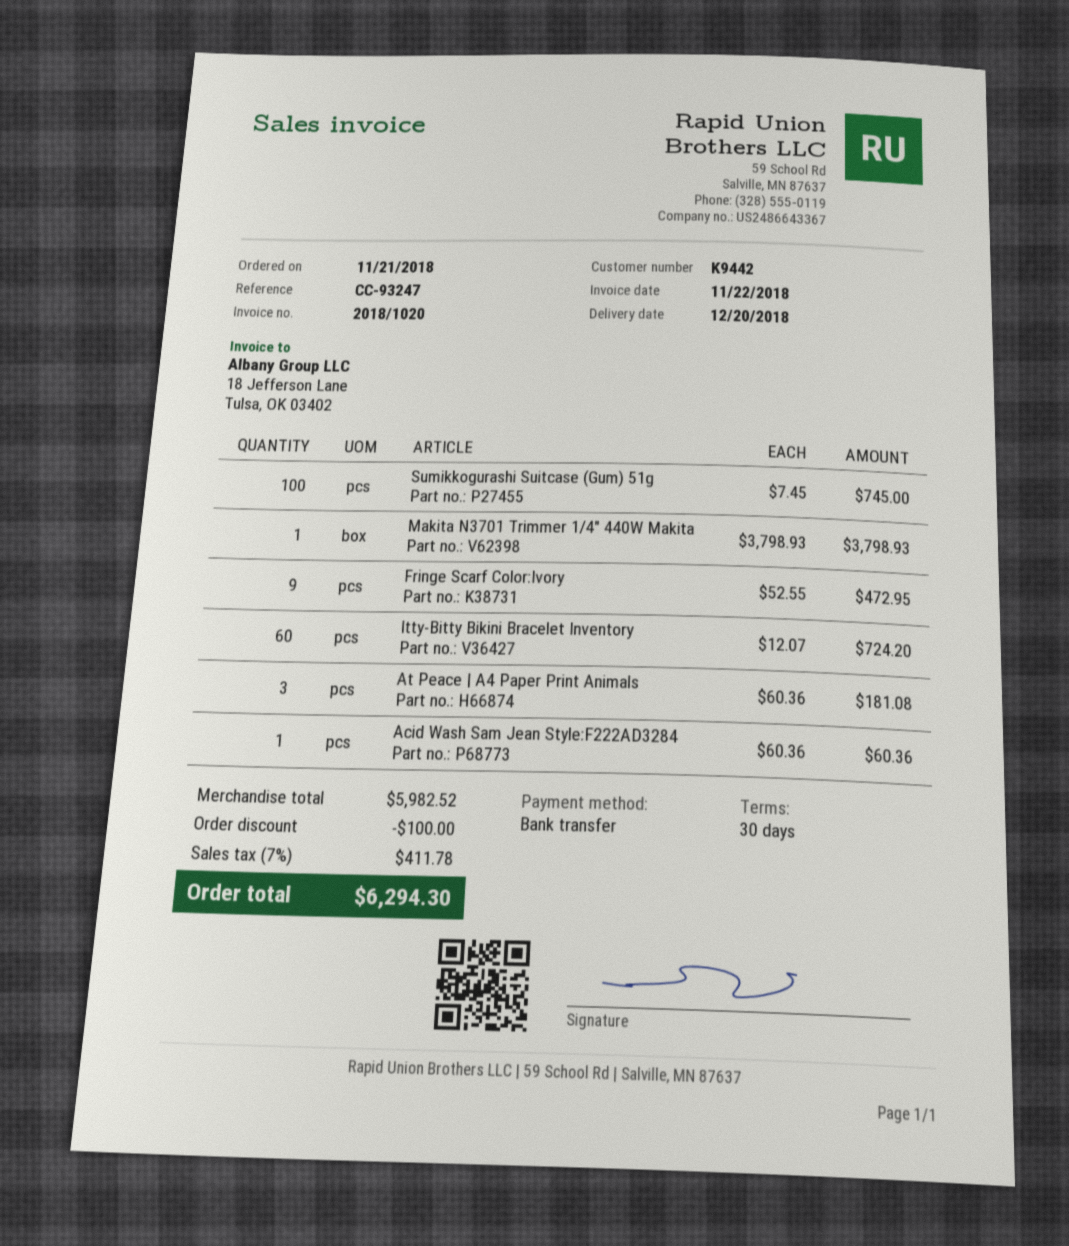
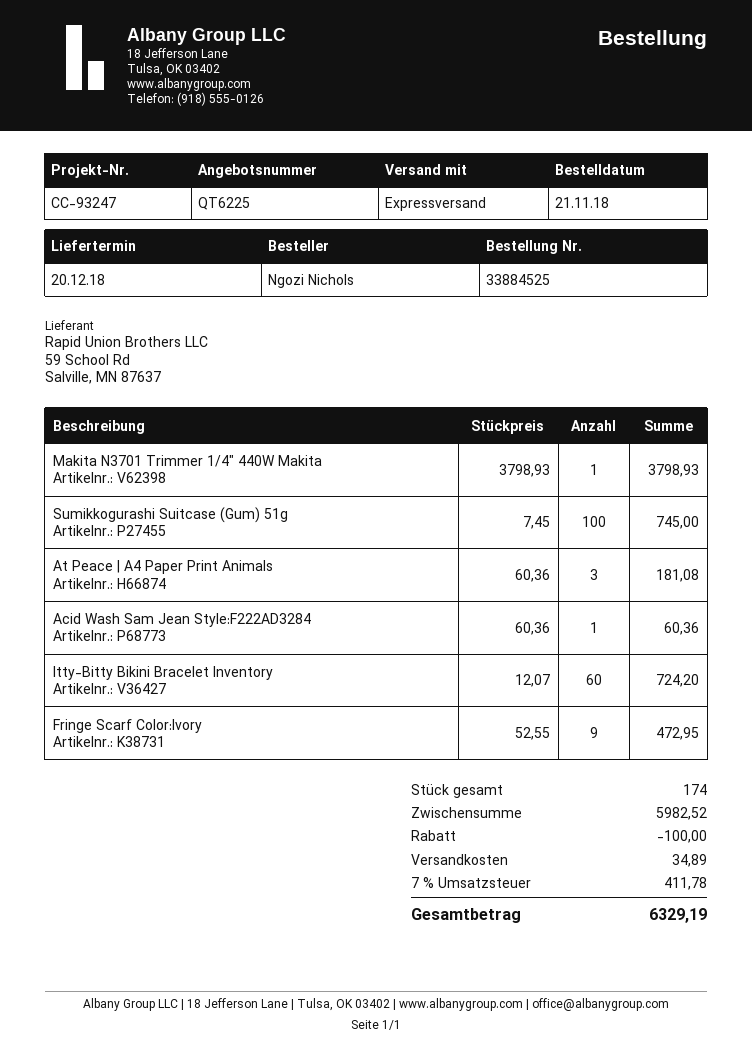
shipping: none -> 34.89
total: 6294.30 -> 6329.19

